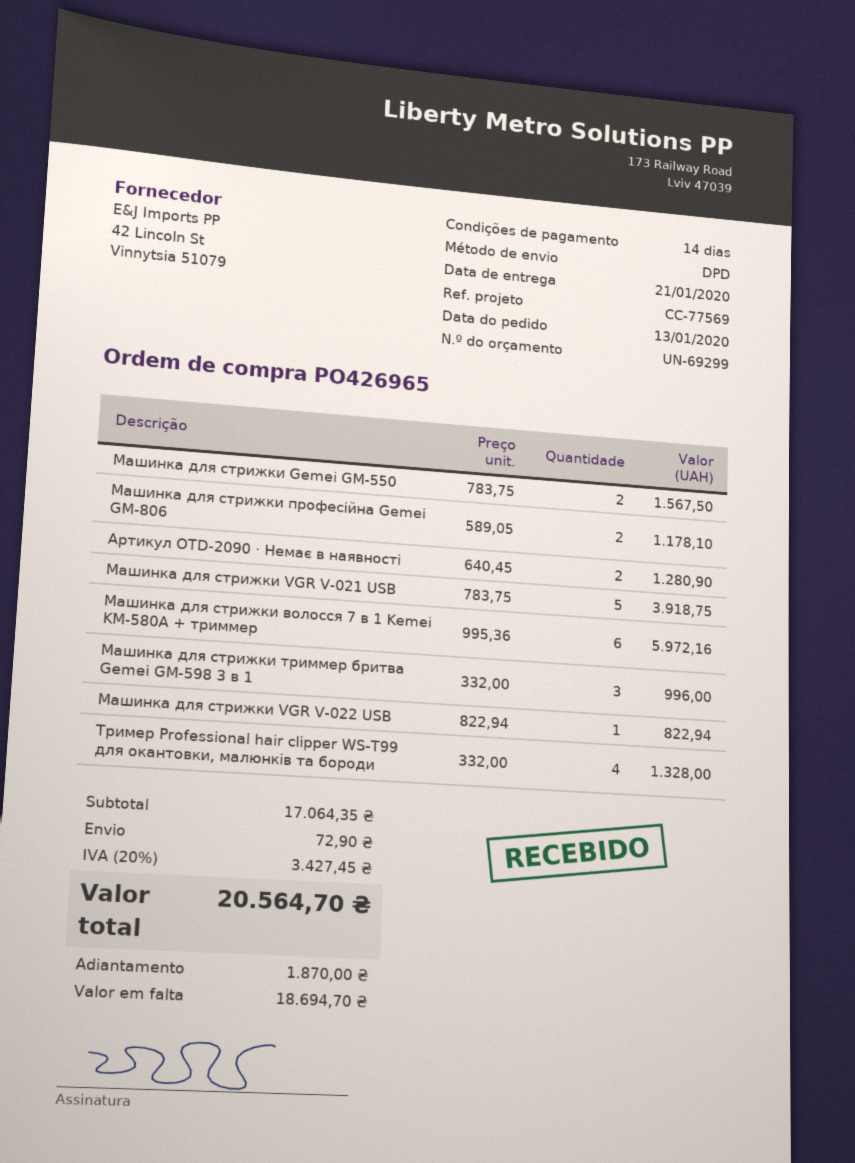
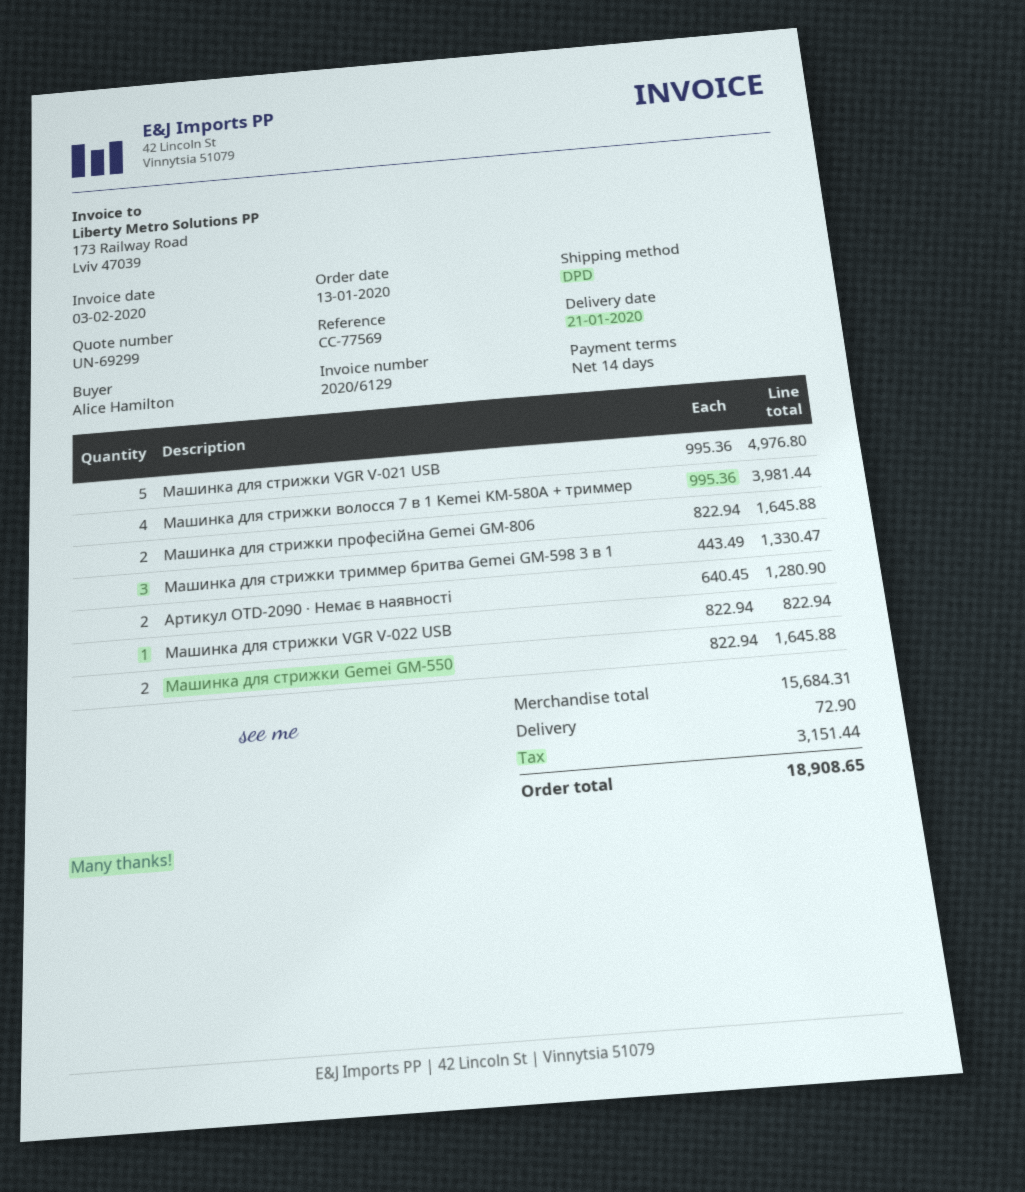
Машинка для стрижки Gemei GM-550: 2 x 783.75 = 1567.50 -> 2 x 822.94 = 1645.88
Машинка для стрижки професійна Gemei GM-806: 2 x 589.05 = 1178.10 -> 2 x 822.94 = 1645.88
Машинка для стрижки VGR V-021 USB: 5 x 783.75 = 3918.75 -> 5 x 995.36 = 4976.80
Машинка для стрижки волосся 7 в 1 Kemei KM-580A + триммер: 6 x 995.36 = 5972.16 -> 4 x 995.36 = 3981.44
Машинка для стрижки триммер бритва Gemei GM-598 3 в 1: 3 x 332.00 = 996.00 -> 3 x 443.49 = 1330.47
Тример Professional hair clipper WS-T99 для окантовки, малюнків та бороди: 4 x 332.00 = 1328.00 -> none
subtotal: 17064.35 -> 15684.31
tax: 3427.45 -> 3151.44
total: 20564.70 -> 18908.65

